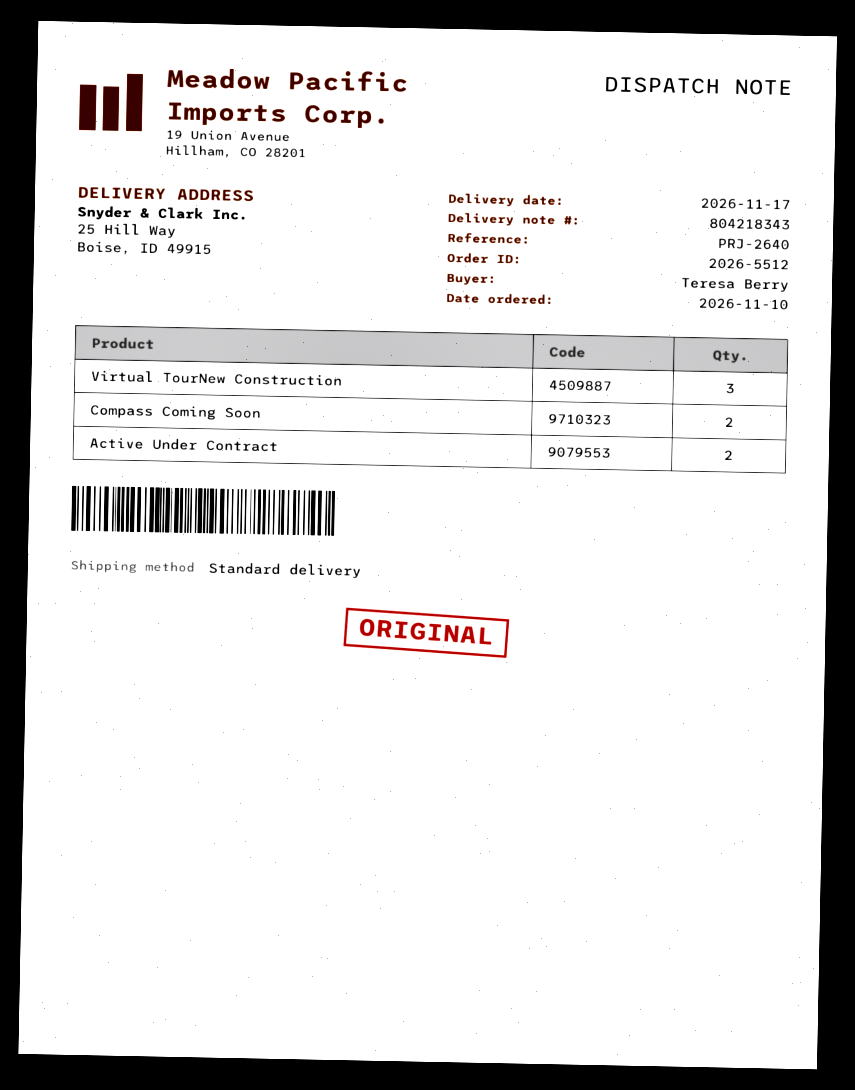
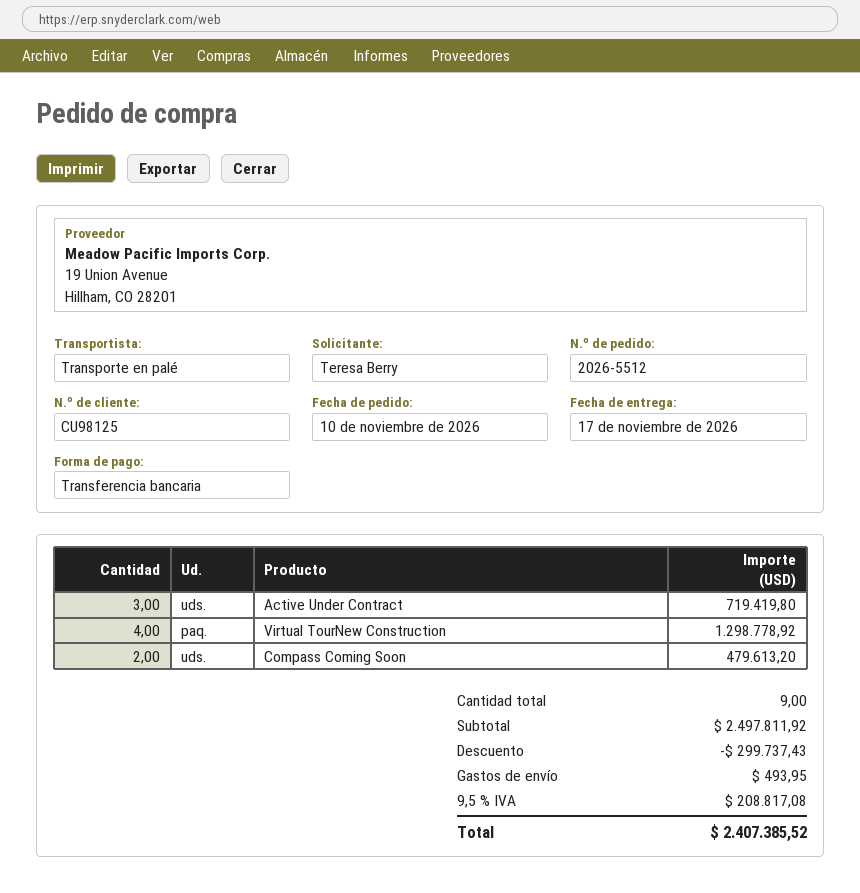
shipping method: standard -> pallet freight
Virtual TourNew Construction: 3 -> 4
Active Under Contract: 2 -> 3

